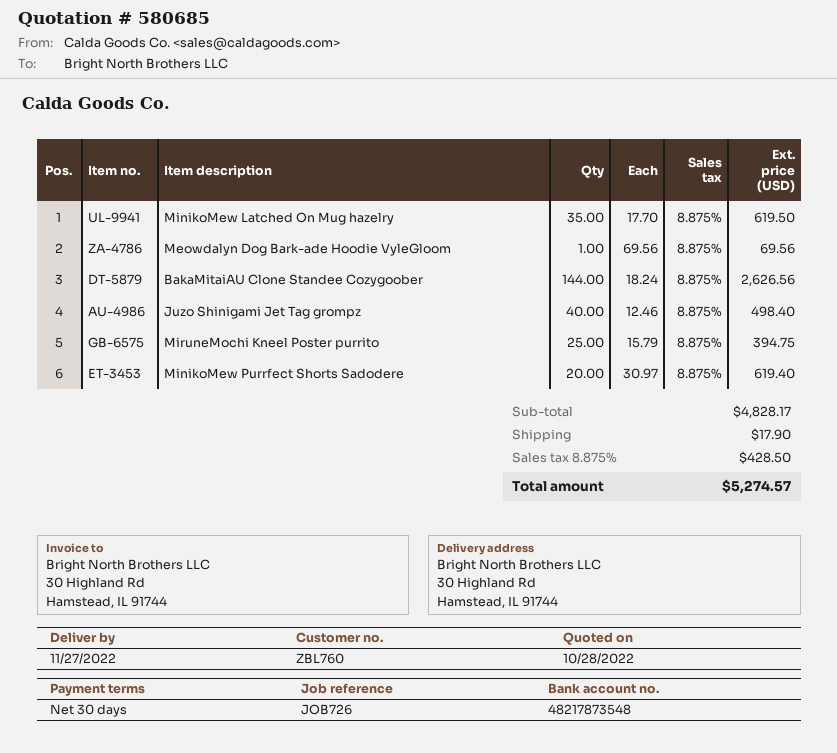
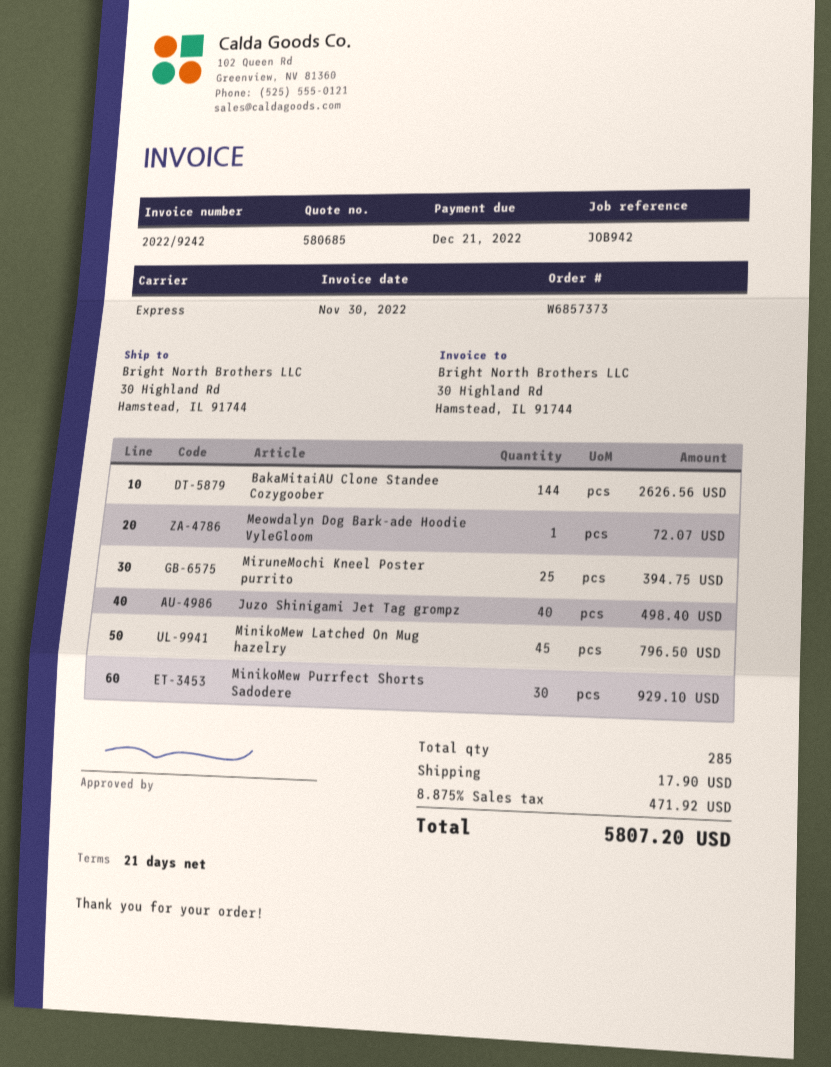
payment terms: 30 days -> 21 days
reference: JOB726 -> JOB942
MinikoMew Latched On Mug hazelry: 35 for 619.50 -> 45 for 796.50
Meowdalyn Dog Bark-ade Hoodie VyleGloom: 1 for 69.56 -> 1 for 72.07
MinikoMew Purrfect Shorts Sadodere: 20 for 619.40 -> 30 for 929.10
tax: 8.875% = 428.50 -> 8.875% = 471.92
total: 5274.57 -> 5807.20

